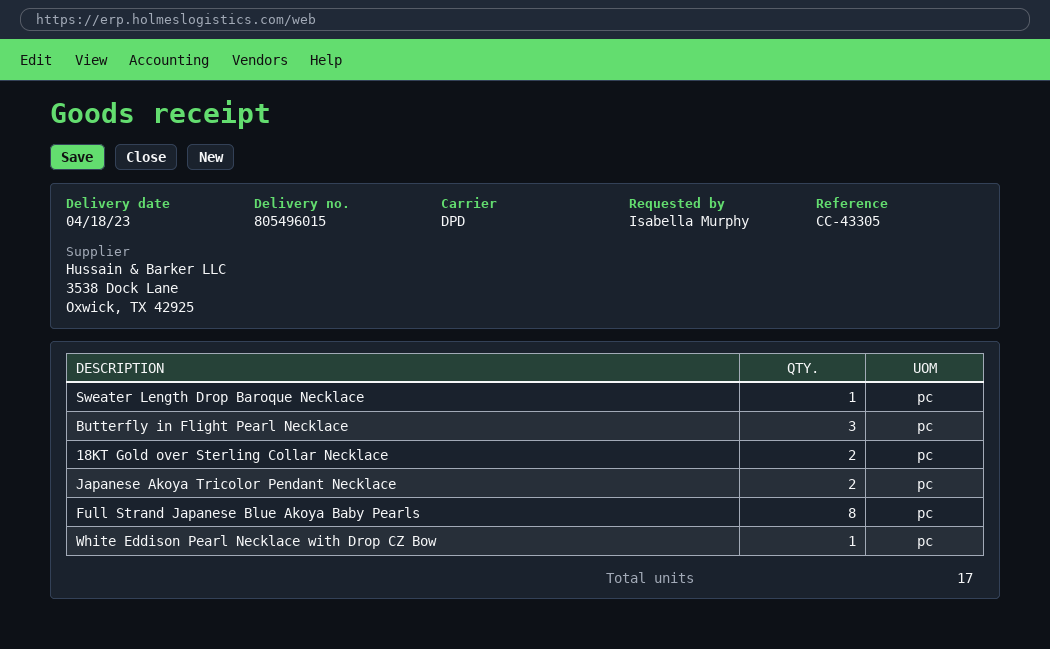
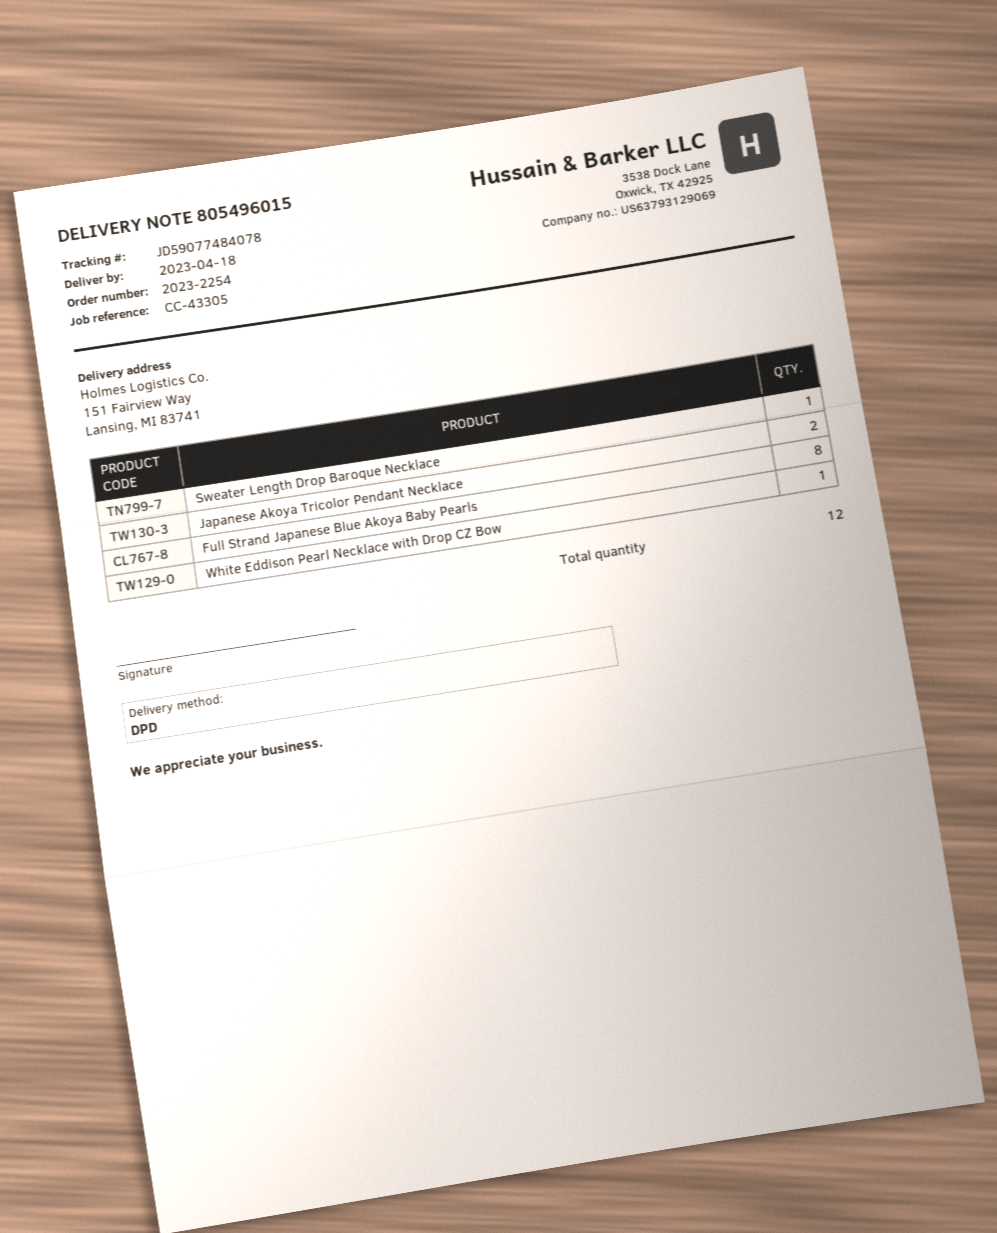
Butterfly in Flight Pearl Necklace: 3 -> none
18KT Gold over Sterling Collar Necklace: 2 -> none
total quantity: 17 -> 12

